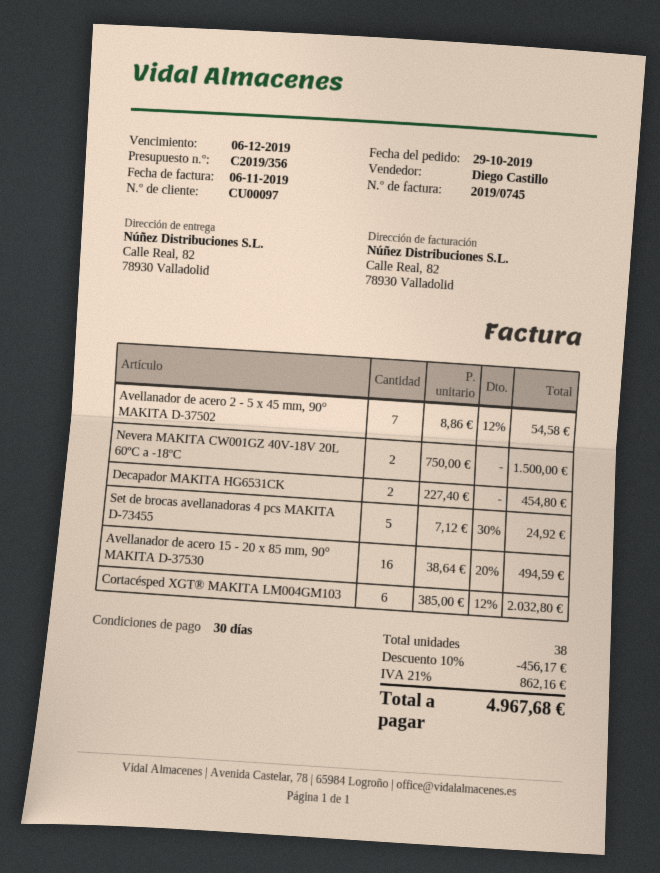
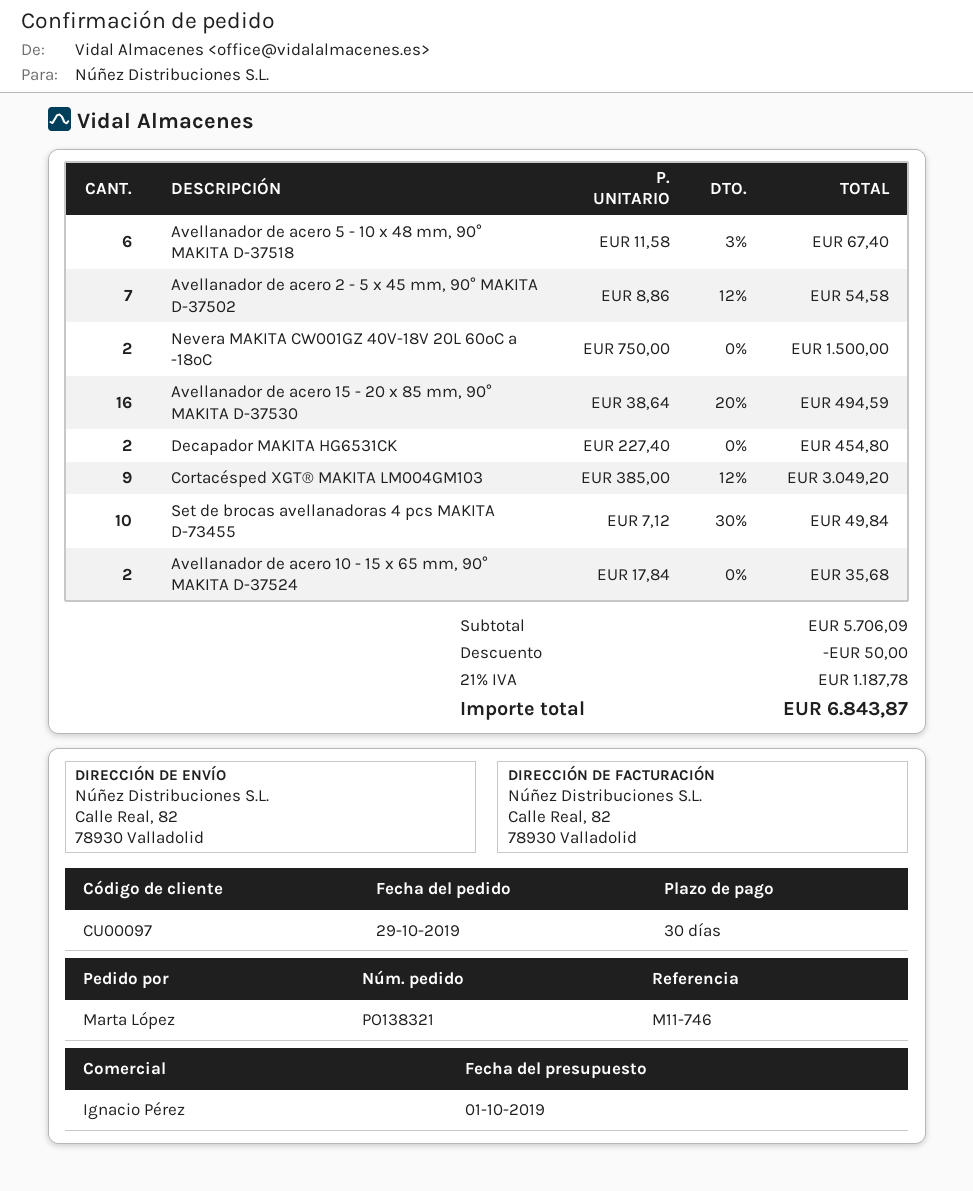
sales rep: Diego Castillo -> Ignacio Pérez
Set de brocas avellanadoras 4 pcs MAKITA D-73455: 5 x 7.12 - 30% = 24.92 -> 10 x 7.12 - 30% = 49.84
Cortacésped XGT® MAKITA LM004GM103: 6 x 385.00 - 12% = 2032.80 -> 9 x 385.00 - 12% = 3049.20
Avellanador de acero 5 - 10 x 48 mm, 90° MAKITA D-37518: none -> 6 x 11.58 - 3% = 67.40
Avellanador de acero 10 - 15 x 65 mm, 90° MAKITA D-37524: none -> 2 x 17.84 = 35.68
discount: 456.17 -> 50.00
tax: 21% = 862.16 -> 21% = 1187.78
total: 4967.68 -> 6843.87

